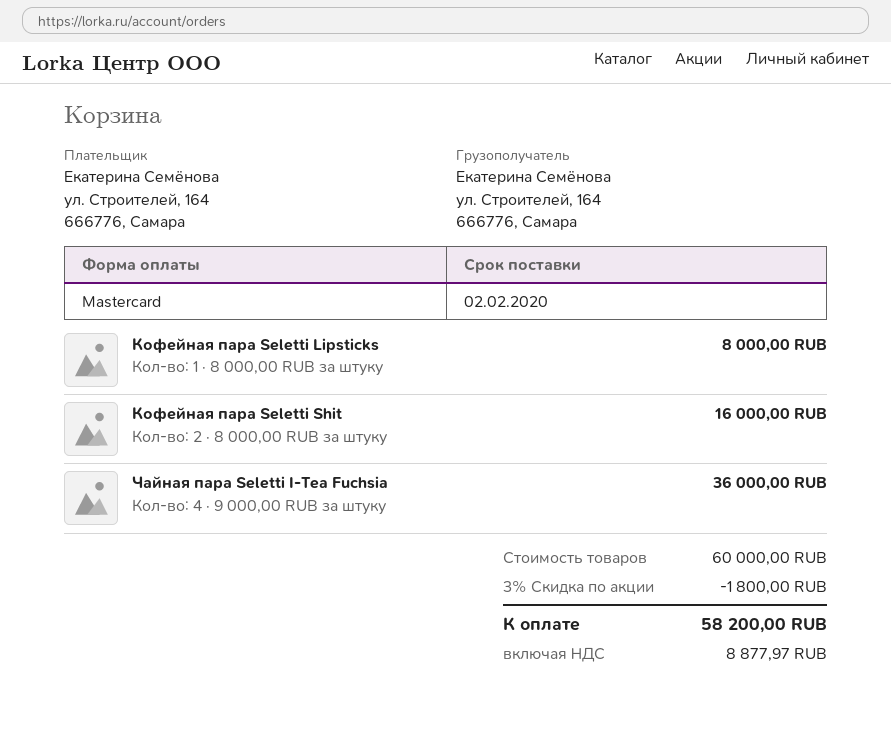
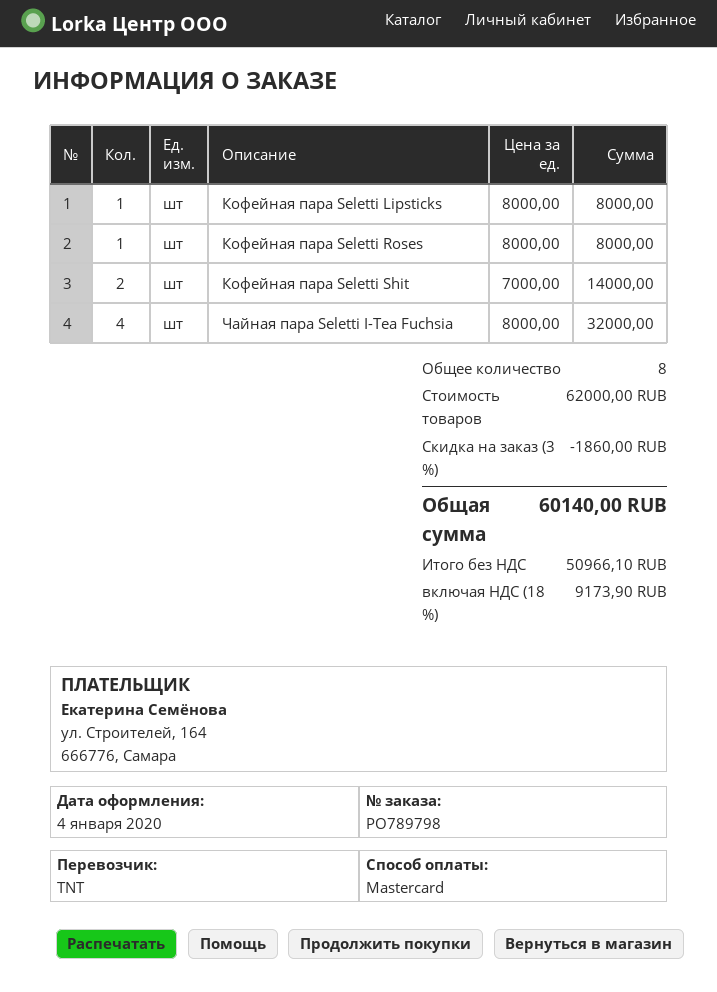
Кофейная пара Seletti Shit: 2 x 8000.00 = 16000.00 -> 2 x 7000.00 = 14000.00
Чайная пара Seletti I-Tea Fuchsia: 4 x 9000.00 = 36000.00 -> 4 x 8000.00 = 32000.00
Кофейная пара Seletti Roses: none -> 1 x 8000.00 = 8000.00
subtotal: 60000.00 -> 62000.00
discount: 3% = 1800.00 -> 3% = 1860.00
tax: 8877.97 -> 9173.90
total: 58200.00 -> 60140.00

